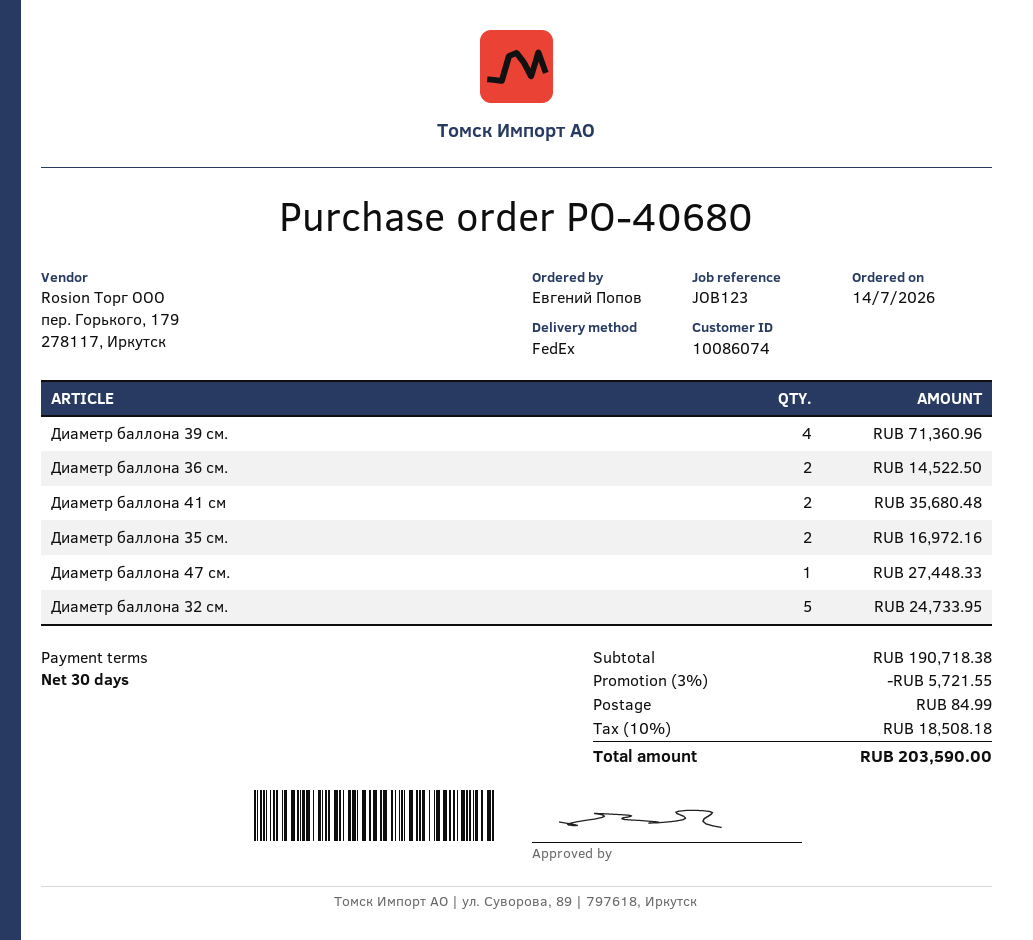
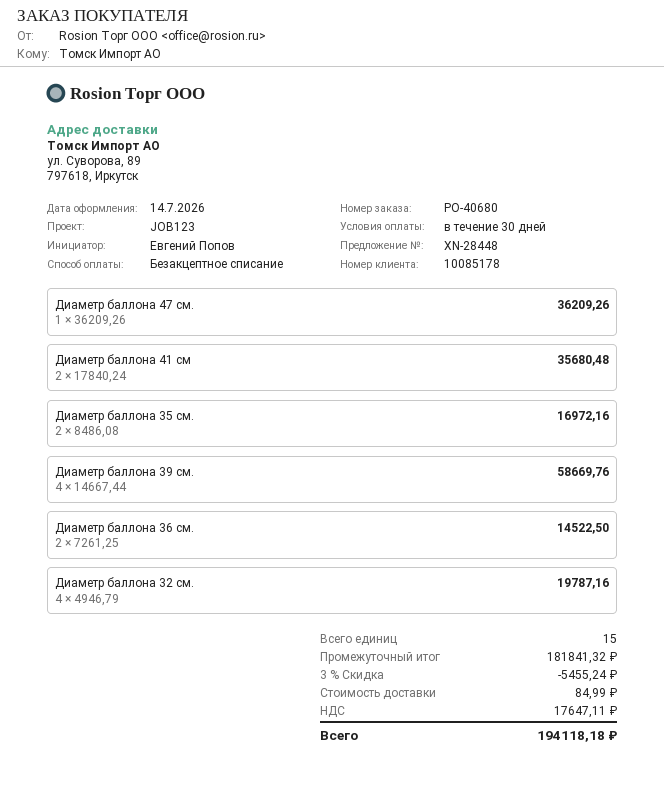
customer number: 10086074 -> 10085178
Диаметр баллона 39 см.: 4 for 71360.96 -> 4 for 58669.76
Диаметр баллона 47 см.: 1 for 27448.33 -> 1 for 36209.26
Диаметр баллона 32 см.: 5 for 24733.95 -> 4 for 19787.16
subtotal: 190718.38 -> 181841.32
discount: 3% = 5721.55 -> 3% = 5455.24
tax: 18508.18 -> 17647.11
total: 203590.00 -> 194118.18

